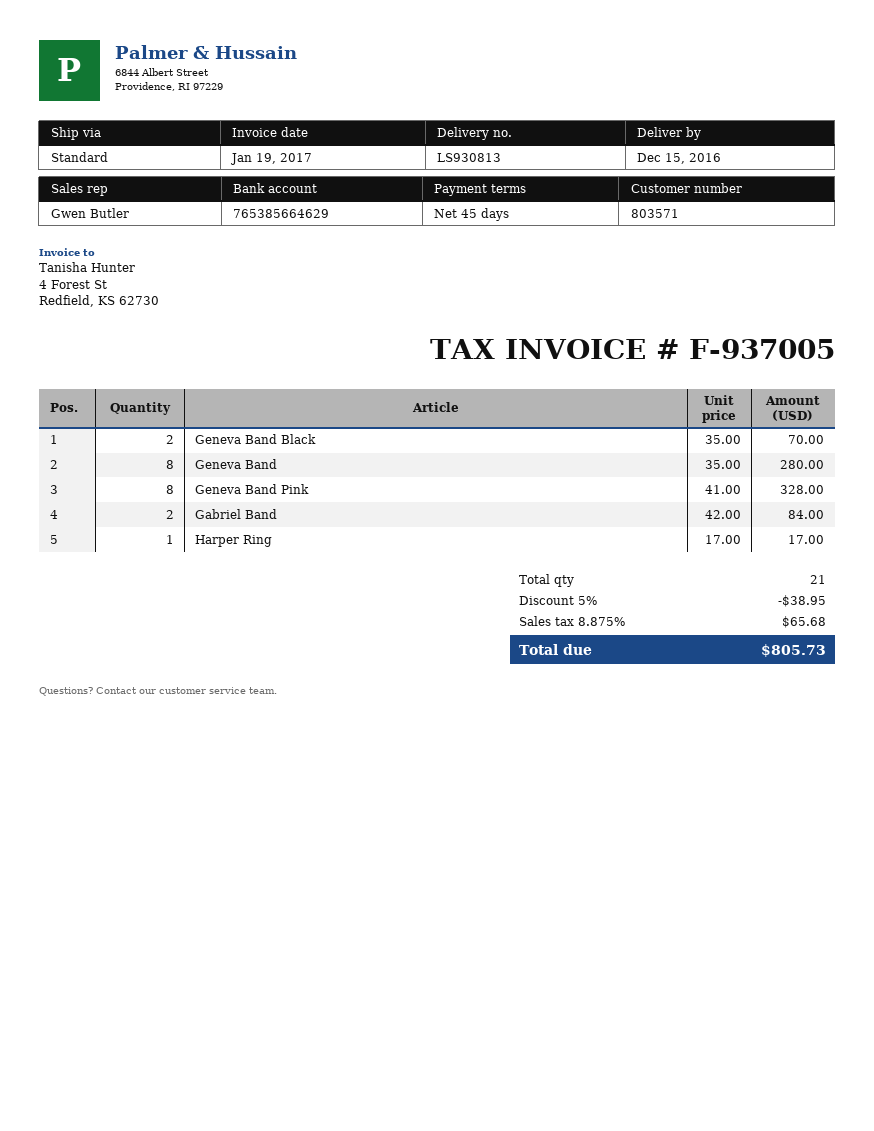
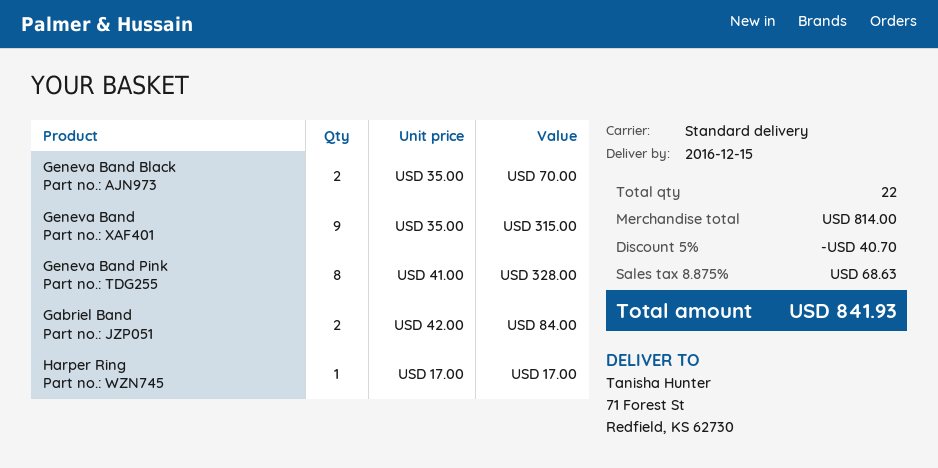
Geneva Band: 8 x 35.00 = 280.00 -> 9 x 35.00 = 315.00
total quantity: 21 -> 22
discount: 5% = 38.95 -> 5% = 40.70
tax: 8.875% = 65.68 -> 8.875% = 68.63
total: 805.73 -> 841.93

